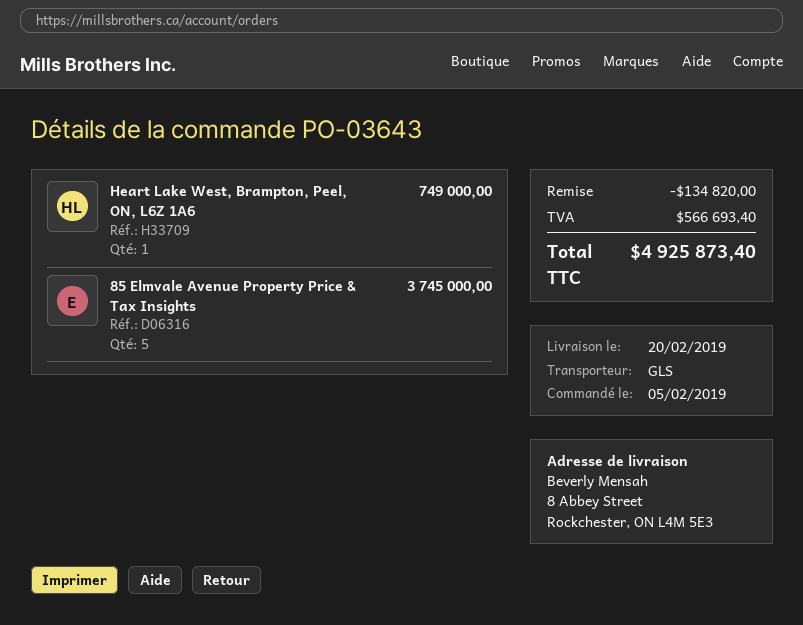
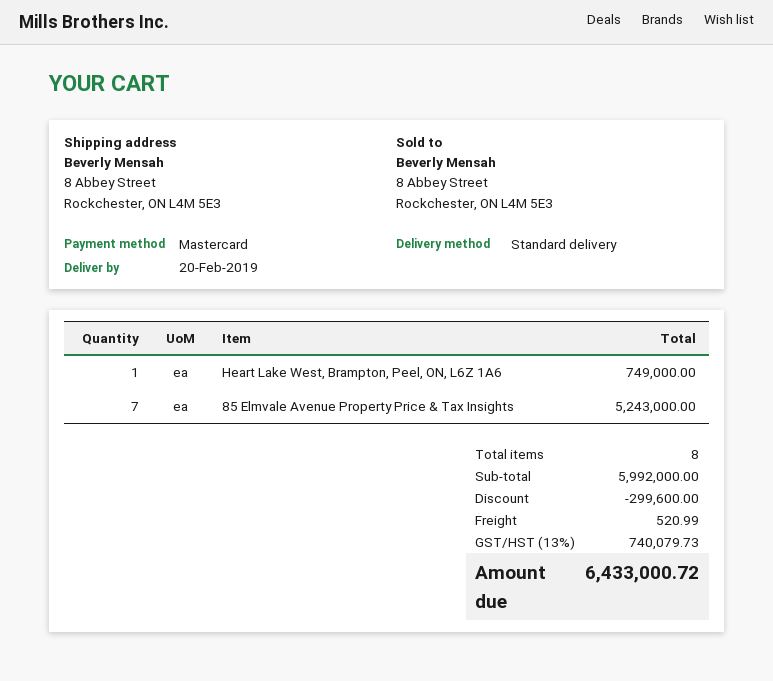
shipping method: GLS -> standard
85 Elmvale Avenue Property Price & Tax Insights: 5 for 3745000.00 -> 7 for 5243000.00
discount: 134820.00 -> 299600.00
shipping: none -> 520.99
tax: 566693.40 -> 740079.73
total: 4925873.40 -> 6433000.72

